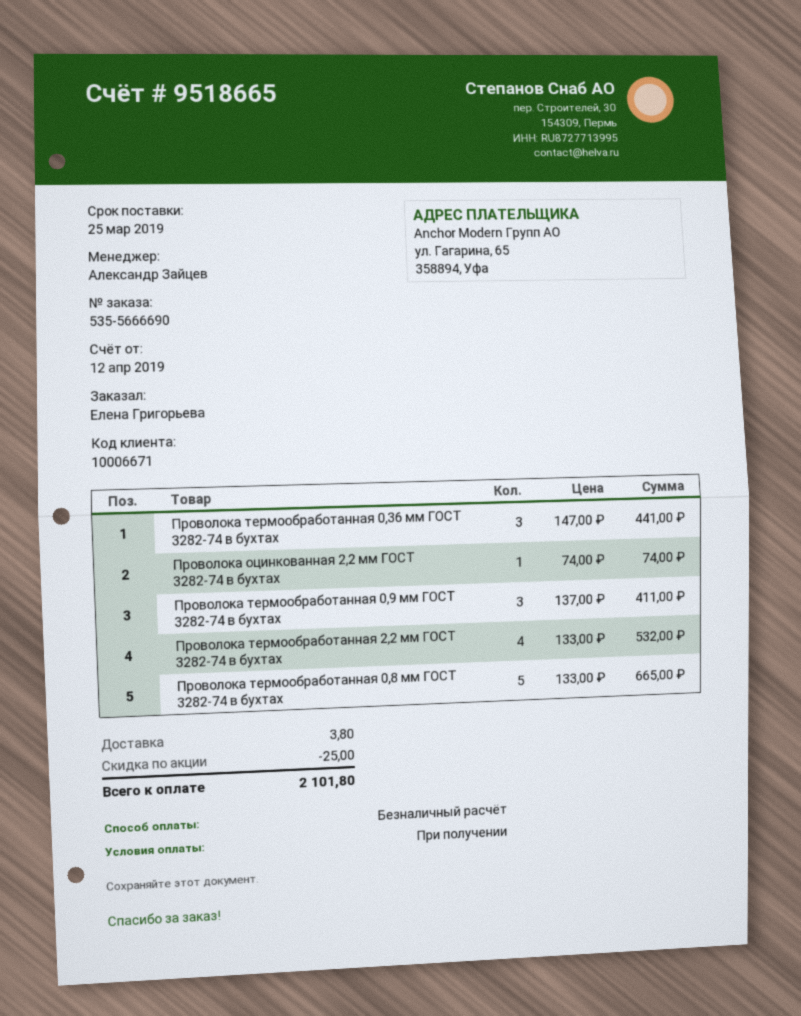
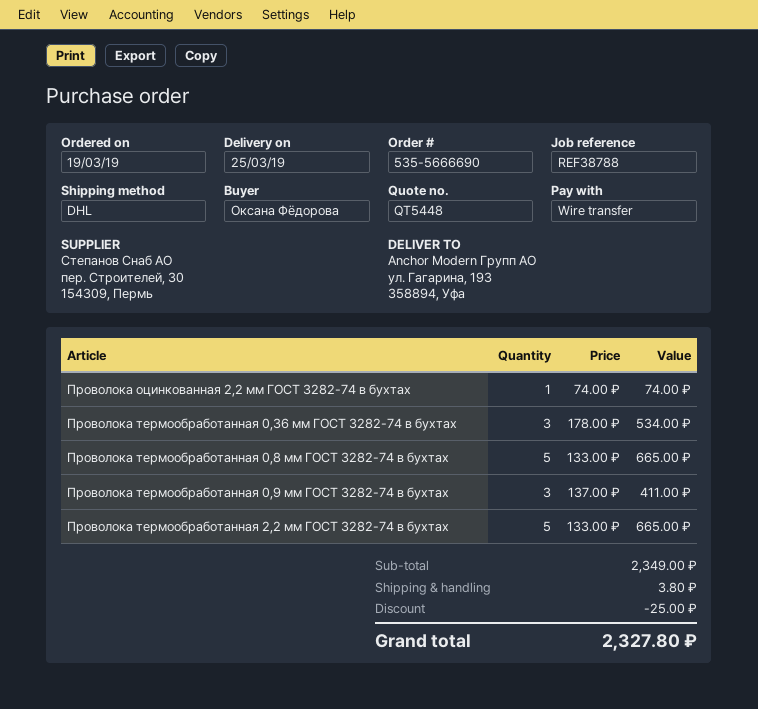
ordered by: Елена Григорьева -> Оксана Фёдорова
Проволока термообработанная 0,36 мм ГОСТ 3282-74 в бухтах: 3 x 147.00 = 441.00 -> 3 x 178.00 = 534.00
Проволока термообработанная 2,2 мм ГОСТ 3282-74 в бухтах: 4 x 133.00 = 532.00 -> 5 x 133.00 = 665.00
total: 2101.80 -> 2327.80

